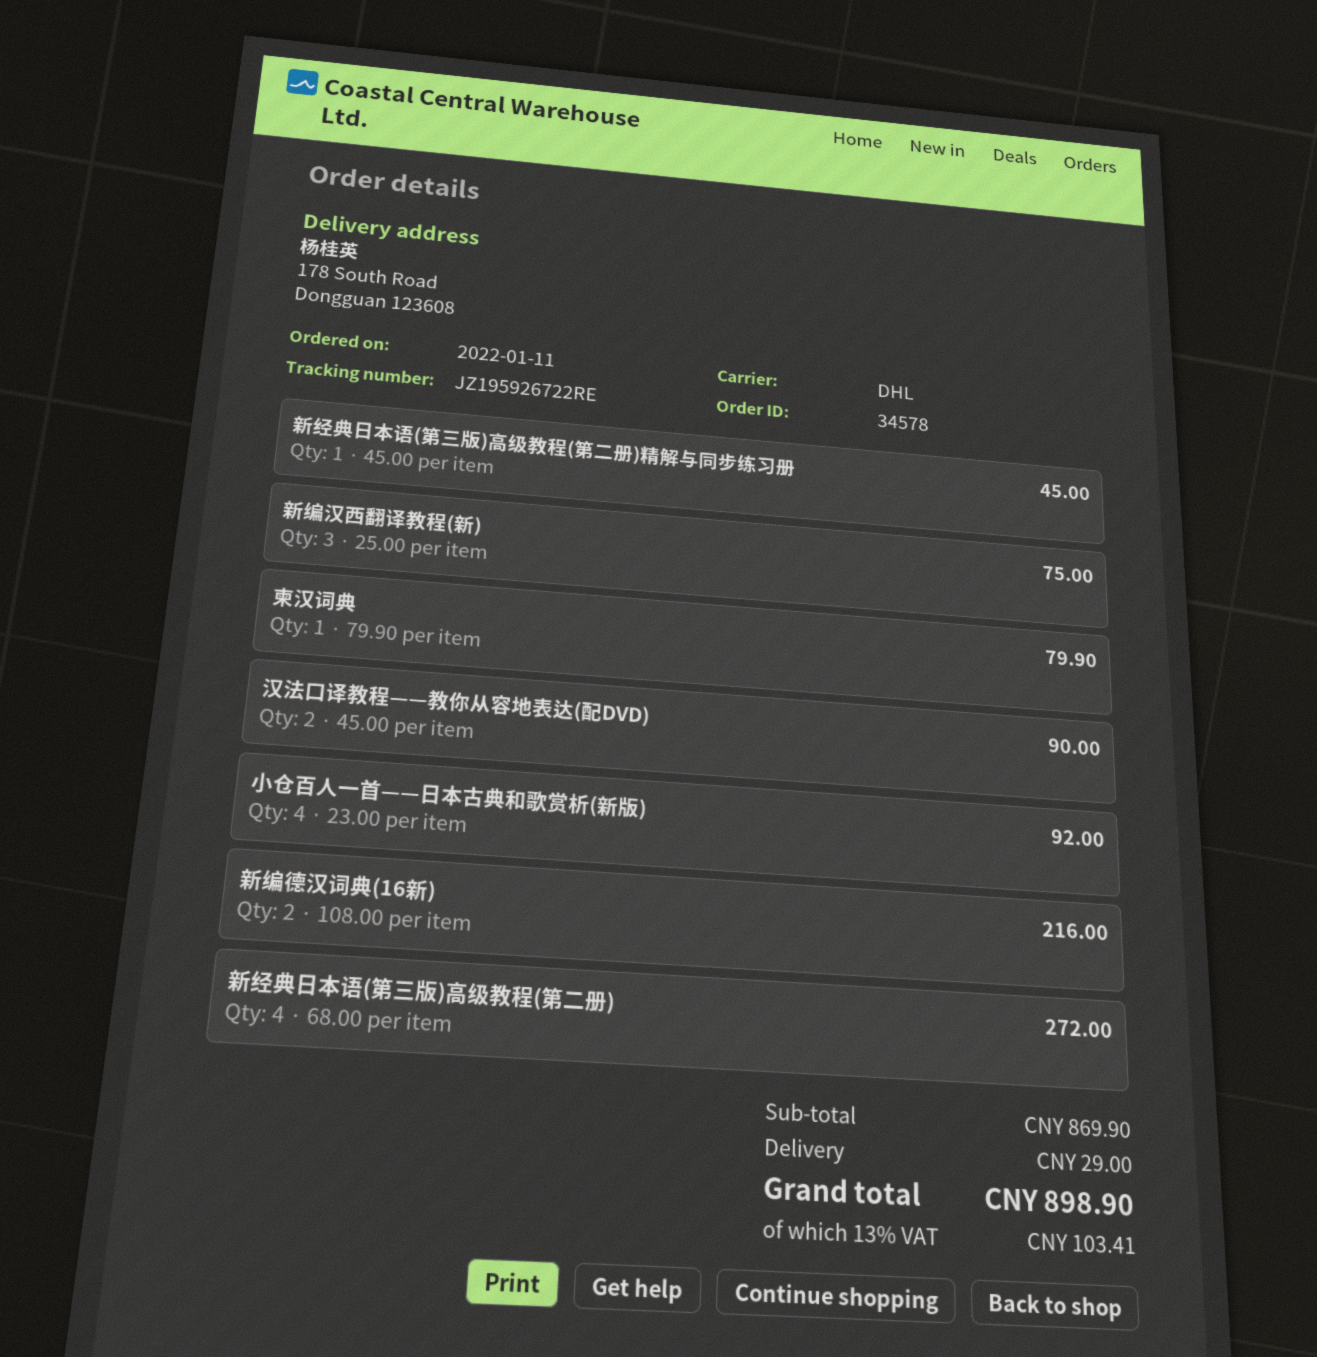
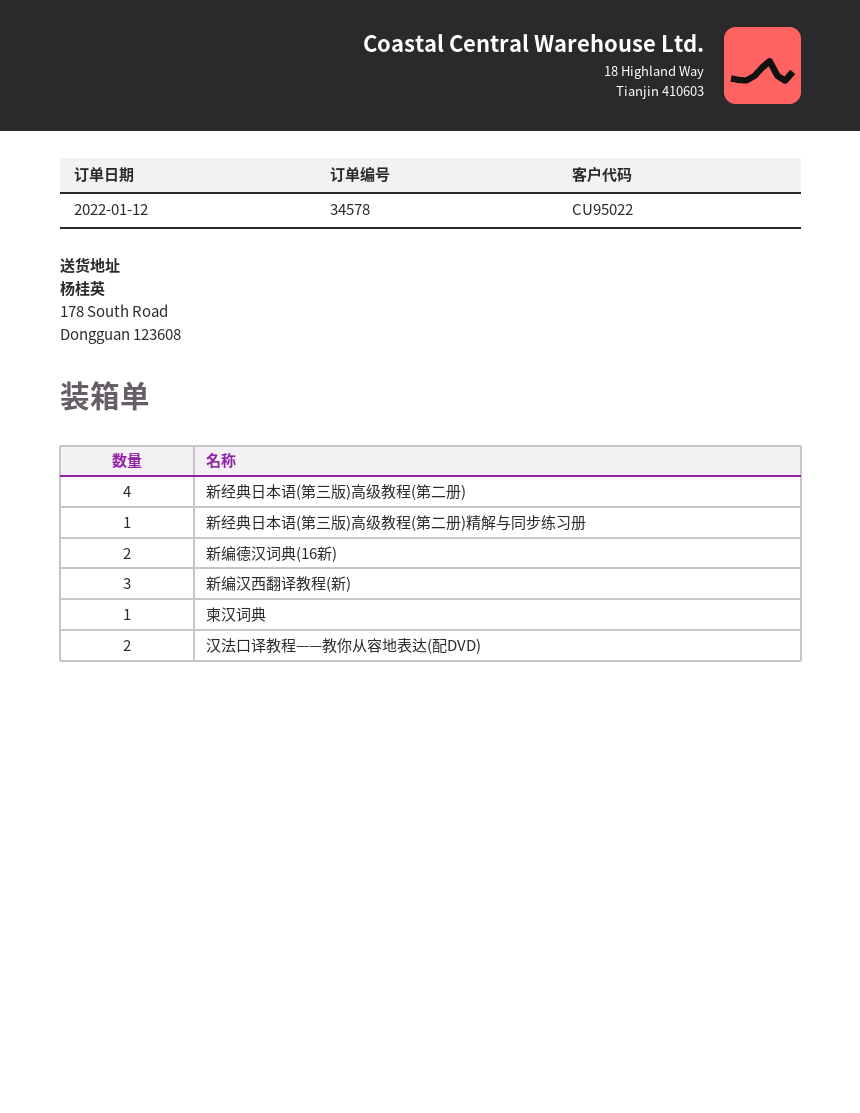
order date: 2022-01-11 -> 2022-01-12
小仓百人一首——日本古典和歌赏析(新版): 4 -> none

